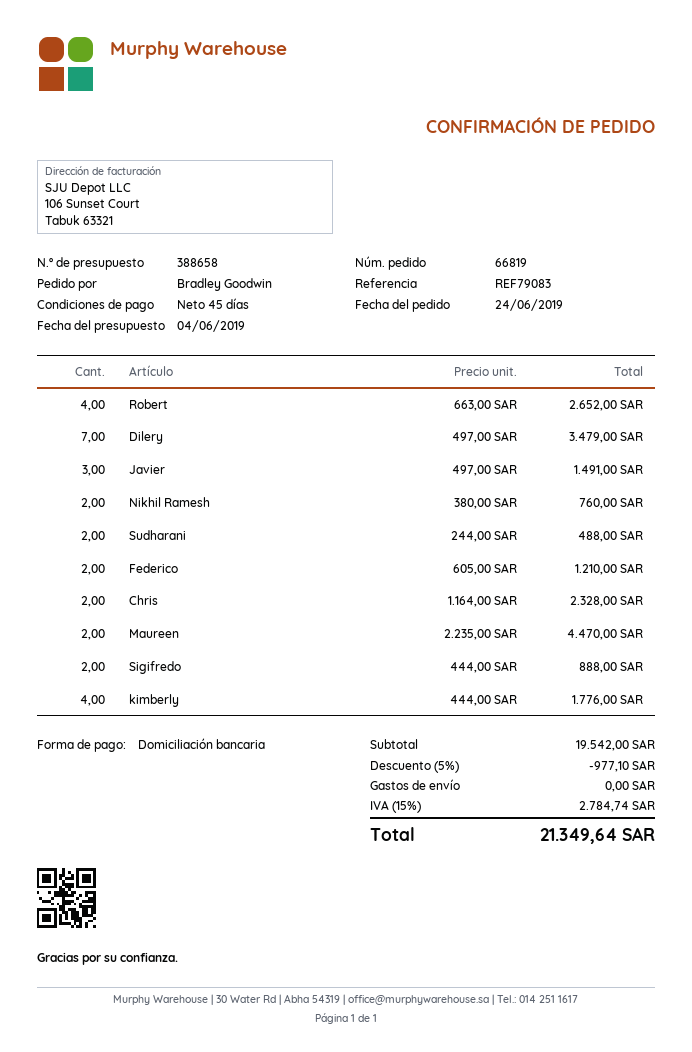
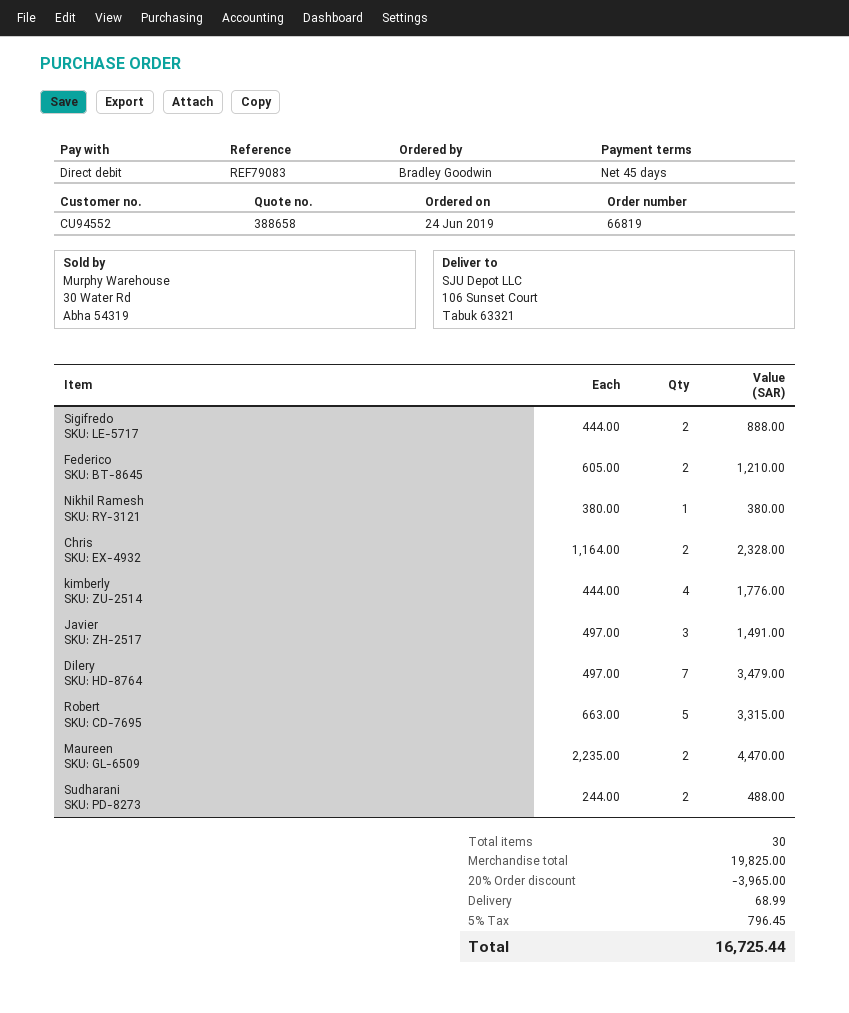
Robert: 4 x 663.00 = 2652.00 -> 5 x 663.00 = 3315.00
Nikhil Ramesh: 2 x 380.00 = 760.00 -> 1 x 380.00 = 380.00
subtotal: 19542.00 -> 19825.00
discount: 5% = 977.10 -> 20% = 3965.00
shipping: 0.00 -> 68.99
tax: 15% = 2784.74 -> 5% = 796.45
total: 21349.64 -> 16725.44

